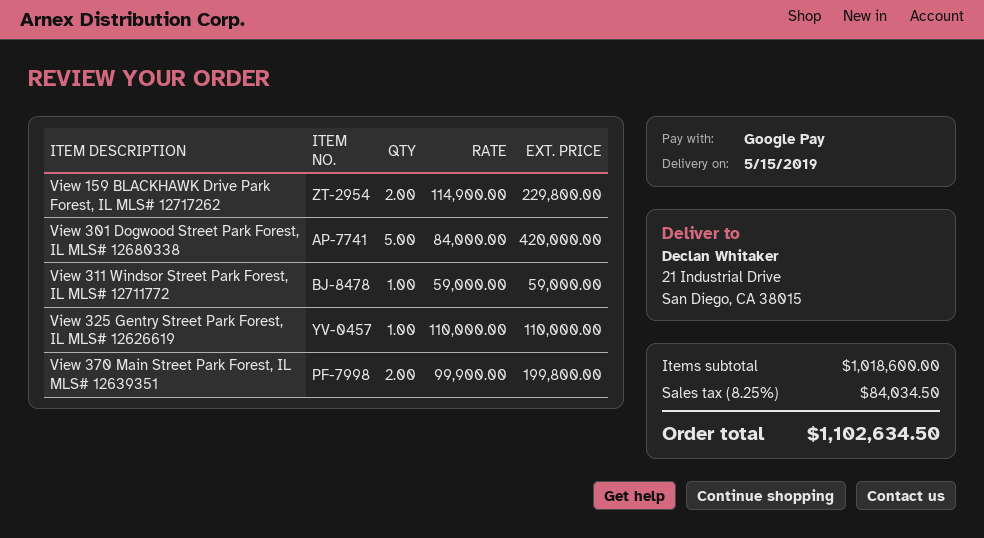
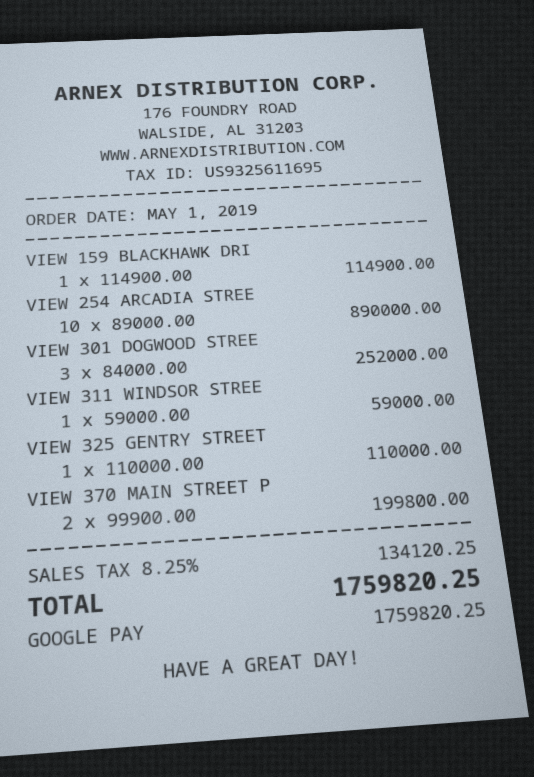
View 159 BLACKHAWK Drive Park Forest, IL MLS# 12717262: 2 x 114900.00 = 229800.00 -> 1 x 114900.00 = 114900.00
View 301 Dogwood Street Park Forest, IL MLS# 12680338: 5 x 84000.00 = 420000.00 -> 3 x 84000.00 = 252000.00
VIEW 254 ARCADIA STREE: none -> 10 x 89000.00 = 890000.00
tax: 8.25% = 84034.50 -> 8.25% = 134120.25
total: 1102634.50 -> 1759820.25

